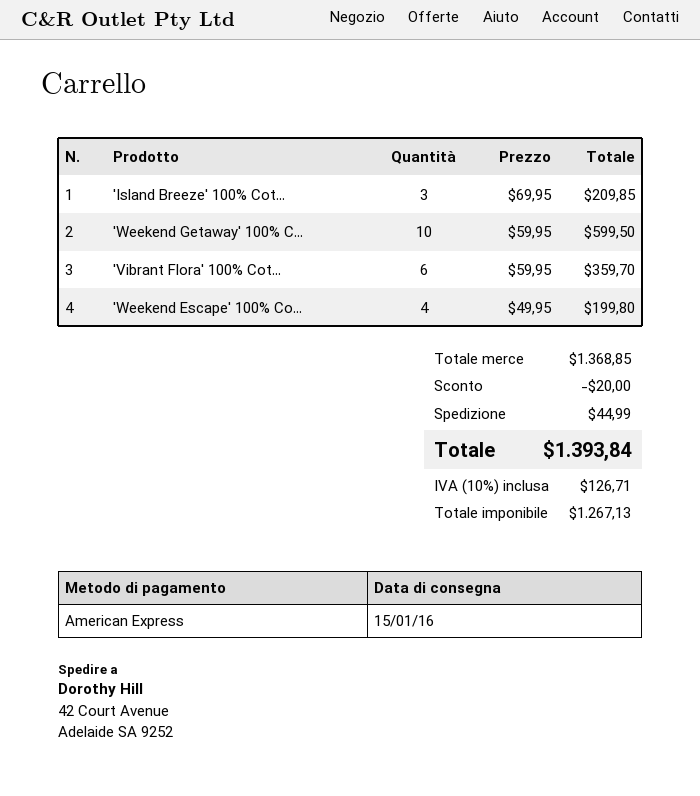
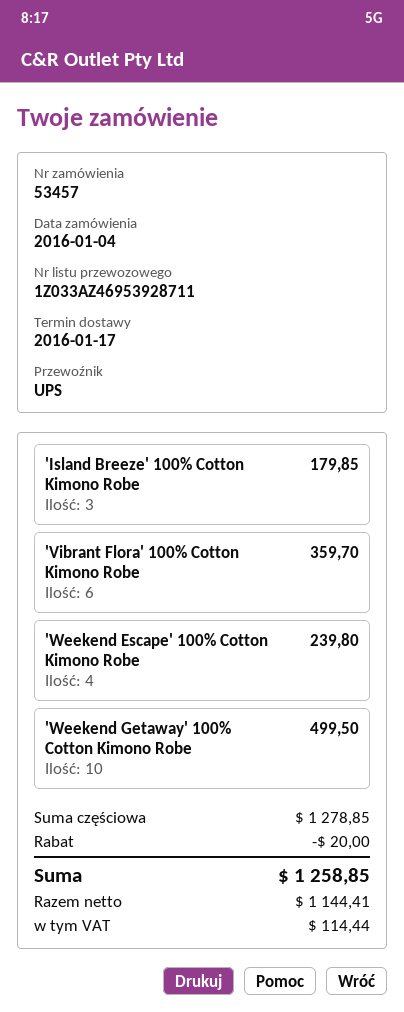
delivery date: 2016-01-15 -> 2016-01-17
'Island Breeze' 100% Cot...: 3 for 209.85 -> 3 for 179.85
'Weekend Getaway' 100% C...: 10 for 599.50 -> 10 for 499.50
'Weekend Escape' 100% Co...: 4 for 199.80 -> 4 for 239.80
subtotal: 1368.85 -> 1278.85
shipping: 44.99 -> none
net: 1267.13 -> 1144.41
tax: 126.71 -> 114.44
total: 1393.84 -> 1258.85

